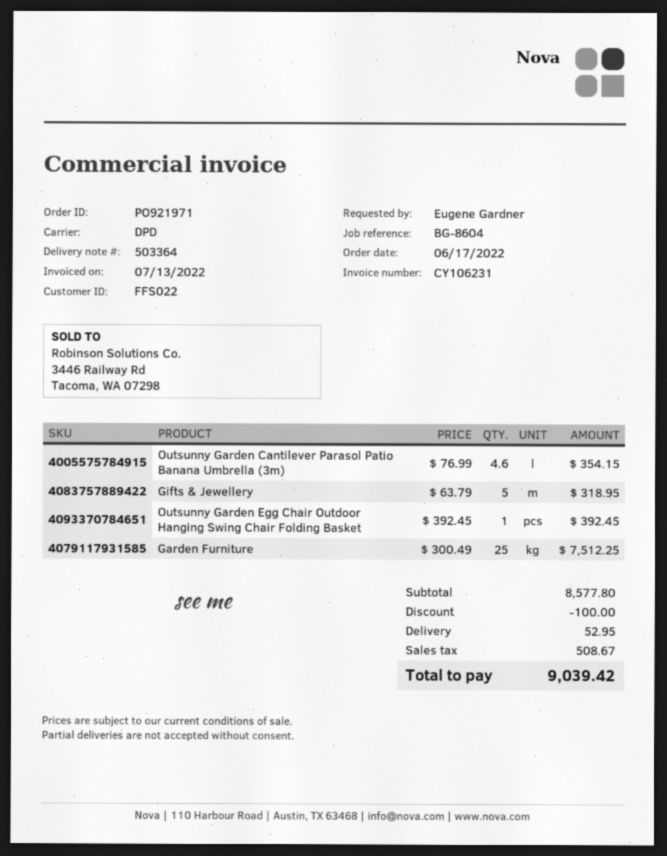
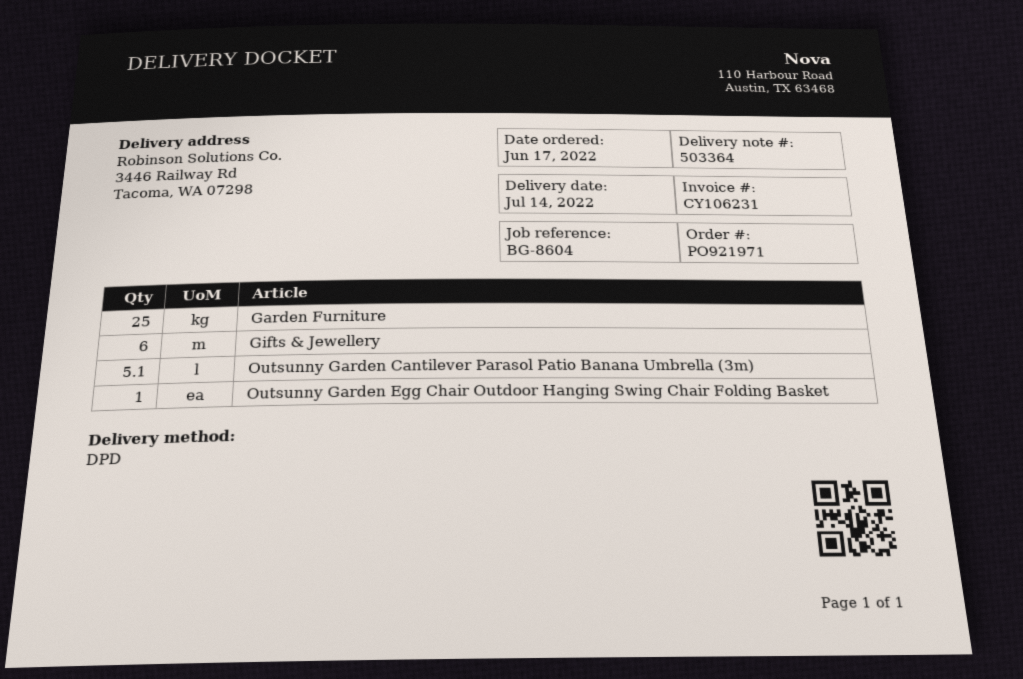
Outsunny Garden Cantilever Parasol Patio Banana Umbrella (3m): 4.6 -> 5.1
Gifts & Jewellery: 5 -> 6

